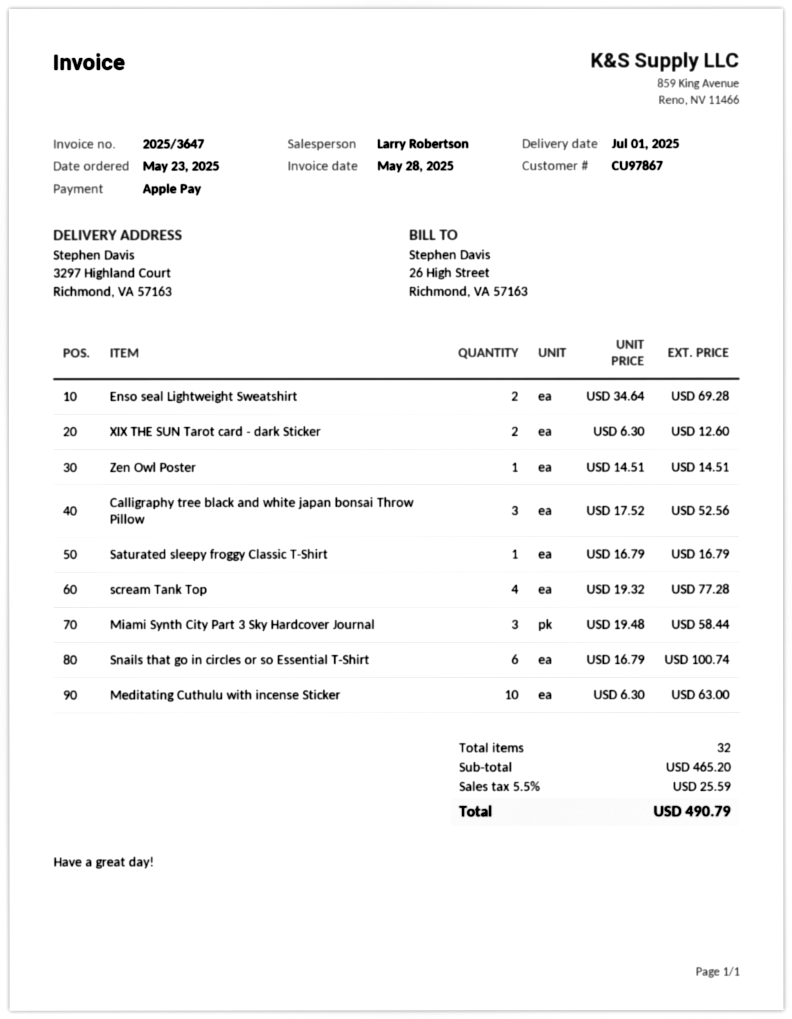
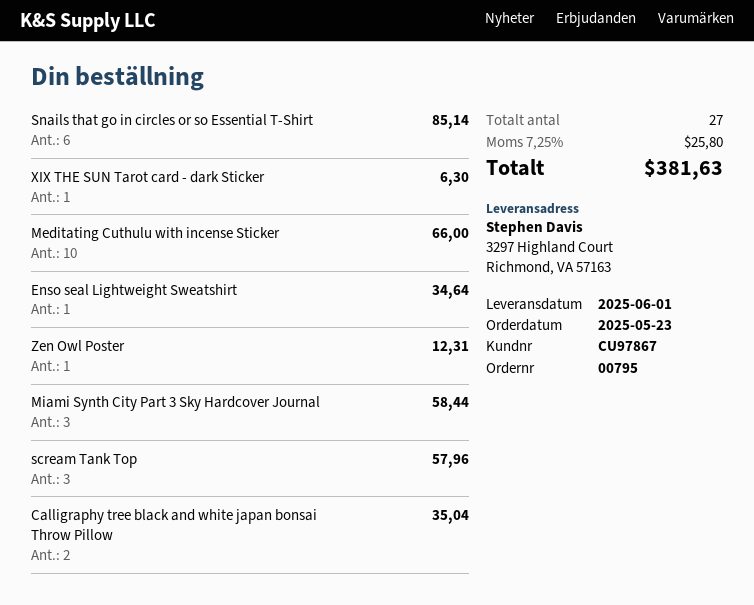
delivery date: 2025-07-01 -> 2025-06-01
Enso seal Lightweight Sweatshirt: 2 for 69.28 -> 1 for 34.64
XIX THE SUN Tarot card - dark Sticker: 2 for 12.60 -> 1 for 6.30
Zen Owl Poster: 1 for 14.51 -> 1 for 12.31
Calligraphy tree black and white japan bonsai Throw Pillow: 3 for 52.56 -> 2 for 35.04
Saturated sleepy froggy Classic T-Shirt: 1 for 16.79 -> none
scream Tank Top: 4 for 77.28 -> 3 for 57.96
Snails that go in circles or so Essential T-Shirt: 6 for 100.74 -> 6 for 85.14
Meditating Cuthulu with incense Sticker: 10 for 63.00 -> 10 for 66.00
total quantity: 32 -> 27
tax: 5.5% = 25.59 -> 7.25% = 25.80
total: 490.79 -> 381.63

